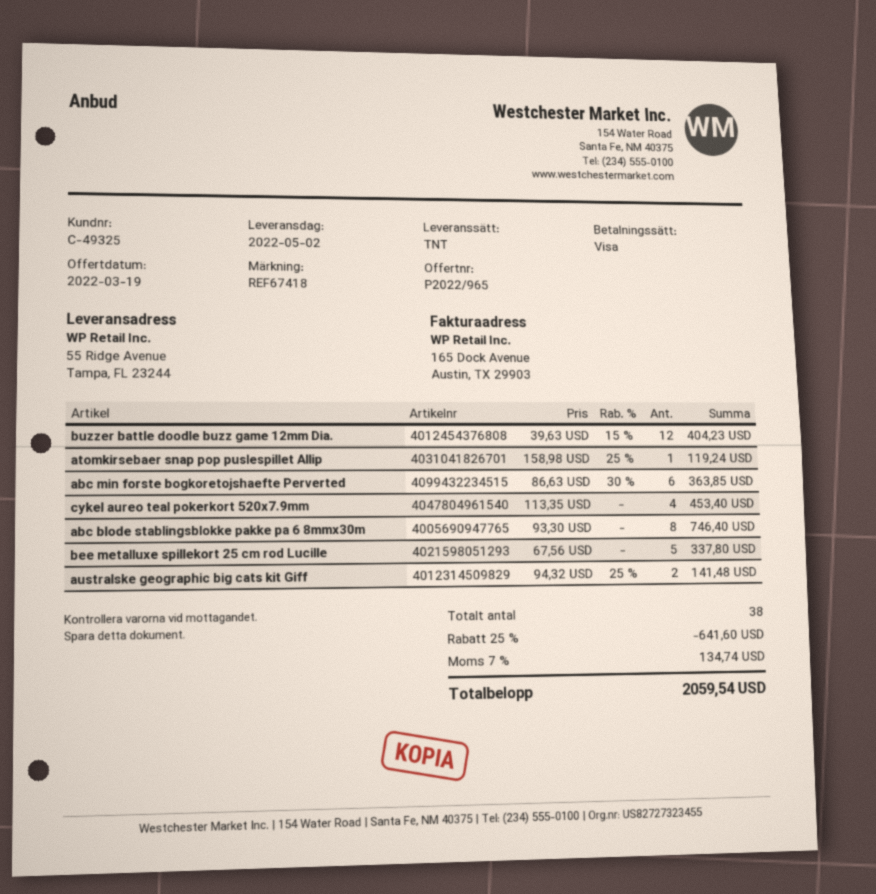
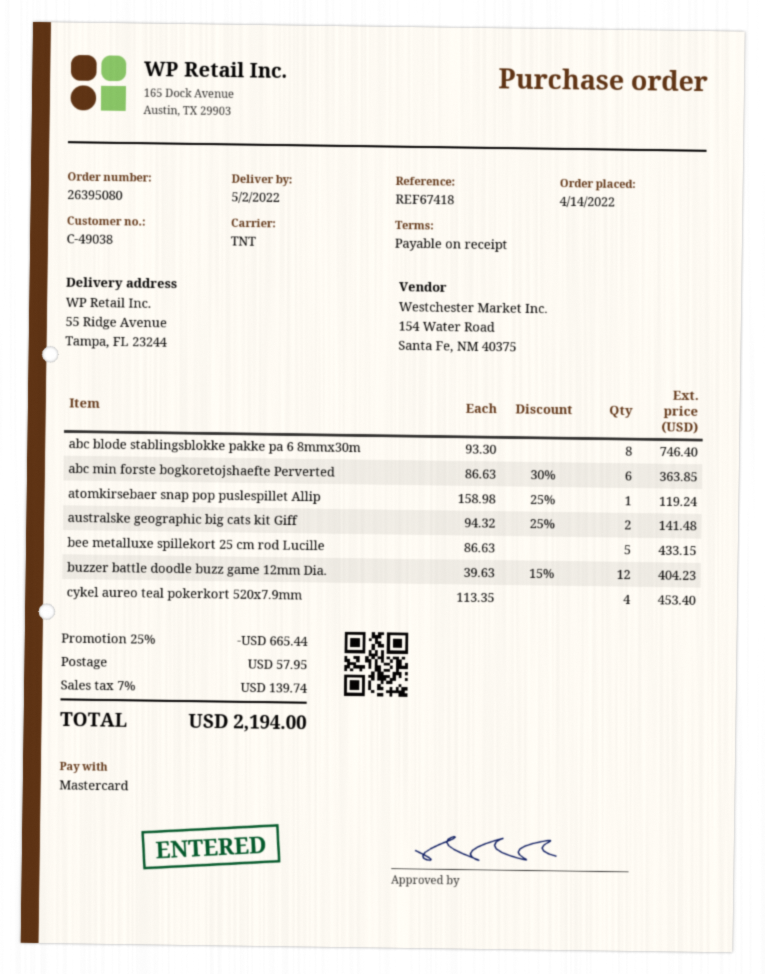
customer number: C-49325 -> C-49038
payment method: Visa -> Mastercard
bee metalluxe spillekort 25 cm rod Lucille: 5 x 67.56 = 337.80 -> 5 x 86.63 = 433.15
discount: 25% = 641.60 -> 25% = 665.44
shipping: none -> 57.95
tax: 7% = 134.74 -> 7% = 139.74
total: 2059.54 -> 2194.00

